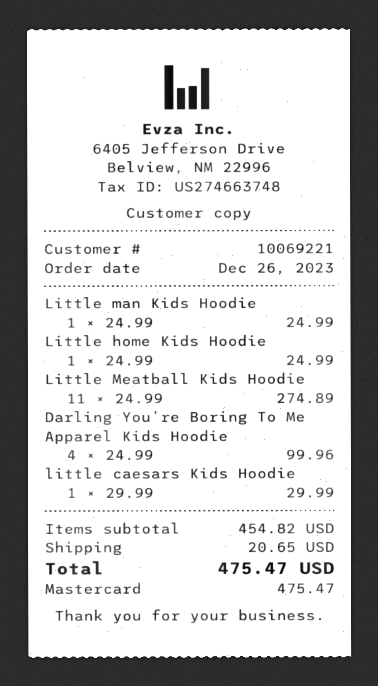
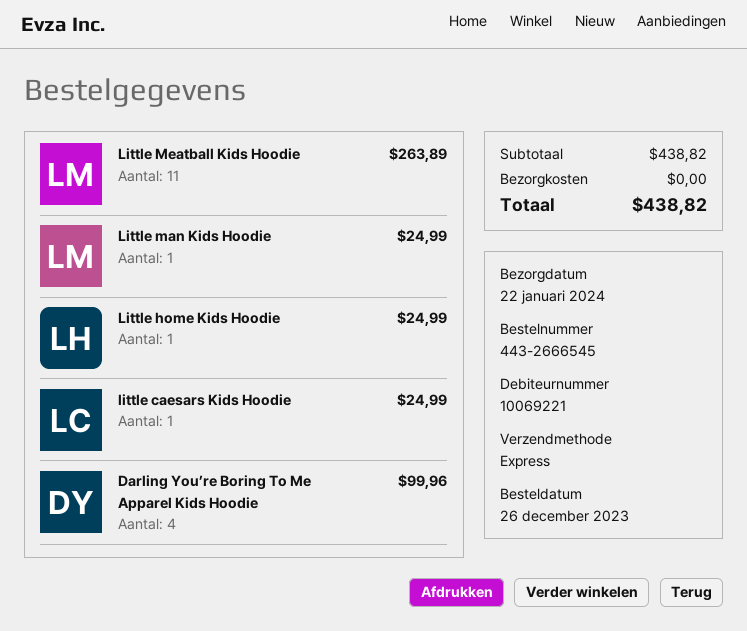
Little Meatball Kids Hoodie: 11 for 274.89 -> 11 for 263.89
little caesars Kids Hoodie: 1 for 29.99 -> 1 for 24.99
subtotal: 454.82 -> 438.82
shipping: 20.65 -> 0.00
total: 475.47 -> 438.82

